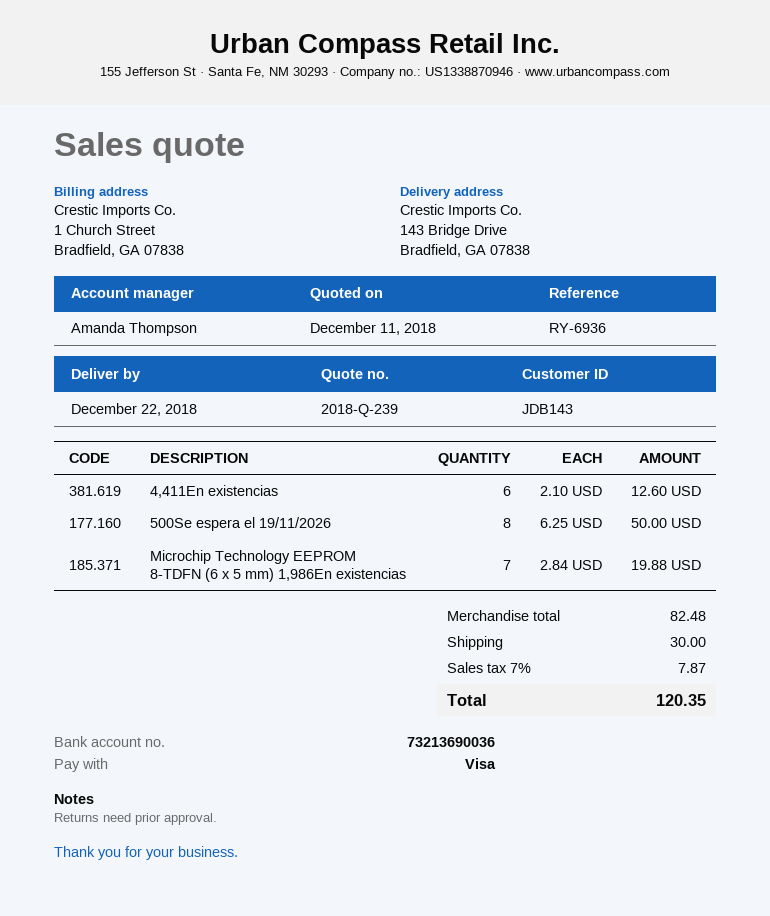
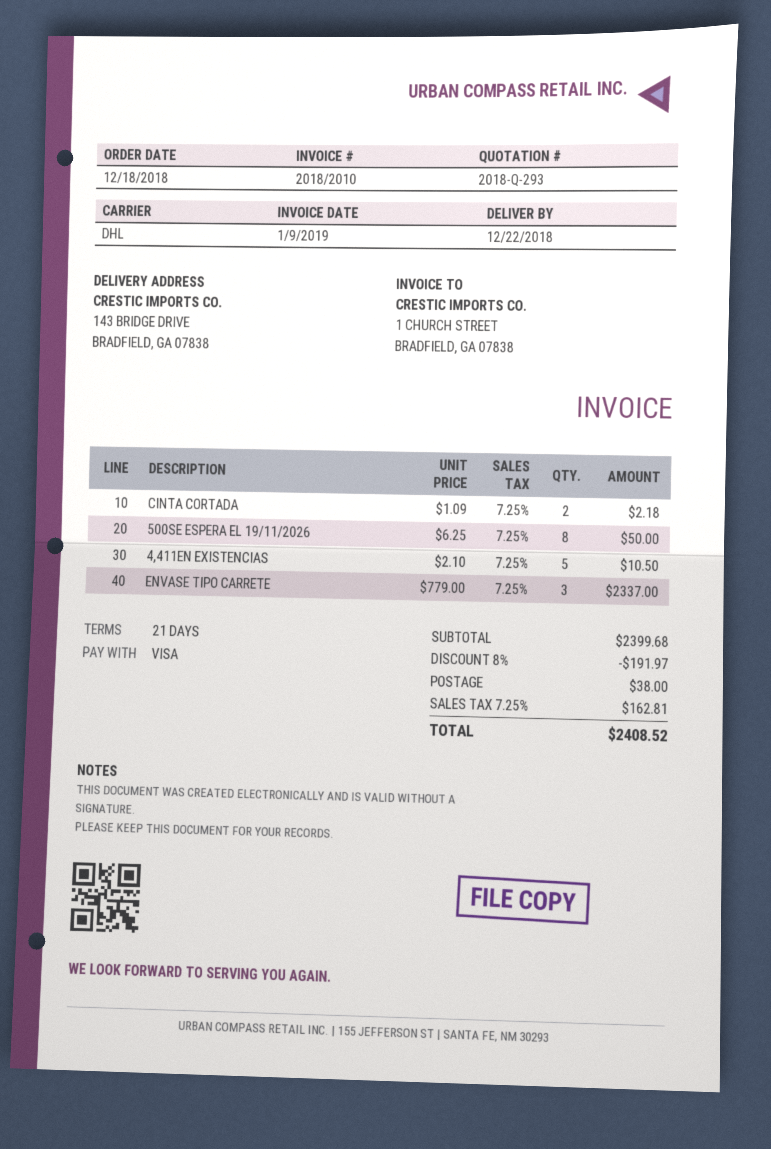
quote number: 2018-Q-239 -> 2018-Q-293
4,411En existencias: 6 x 2.10 = 12.60 -> 5 x 2.10 = 10.50
Microchip Technology EEPROM 8-TDFN (6 x 5 mm) 1,986En existencias: 7 x 2.84 = 19.88 -> none
CINTA CORTADA: none -> 2 x 1.09 = 2.18
ENVASE TIPO CARRETE: none -> 3 x 779.00 = 2337.00
subtotal: 82.48 -> 2399.68
discount: none -> 8% = 191.97
shipping: 30.00 -> 38.00
tax: 7% = 7.87 -> 7.25% = 162.81
total: 120.35 -> 2408.52

